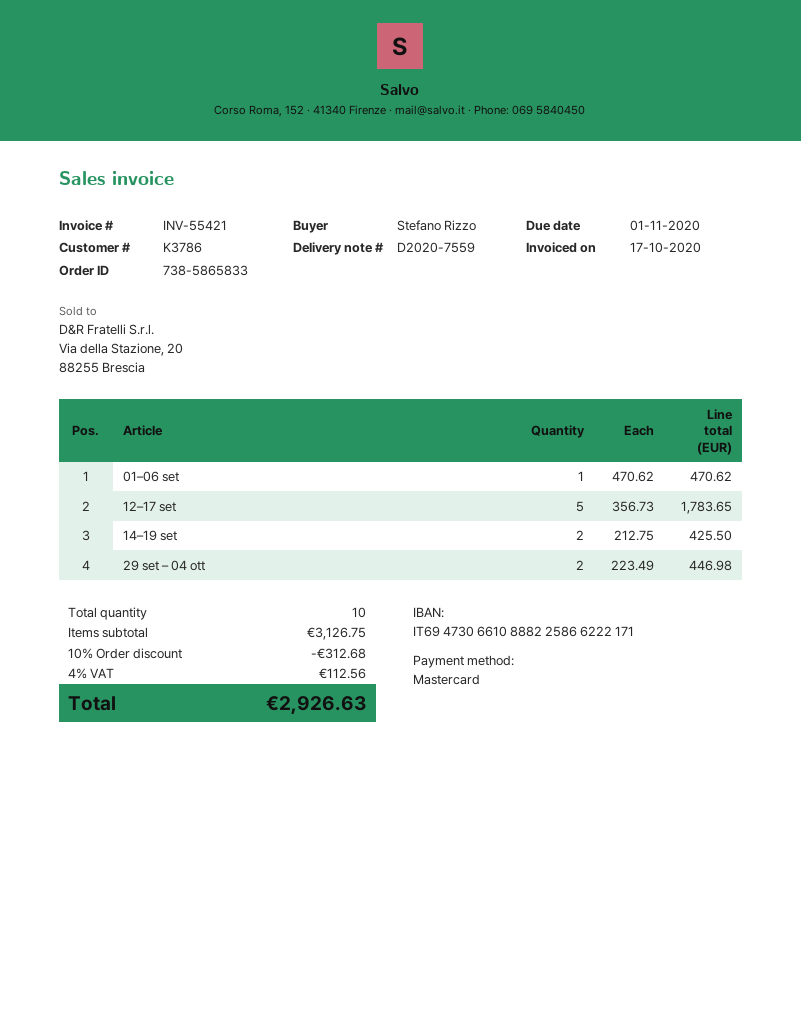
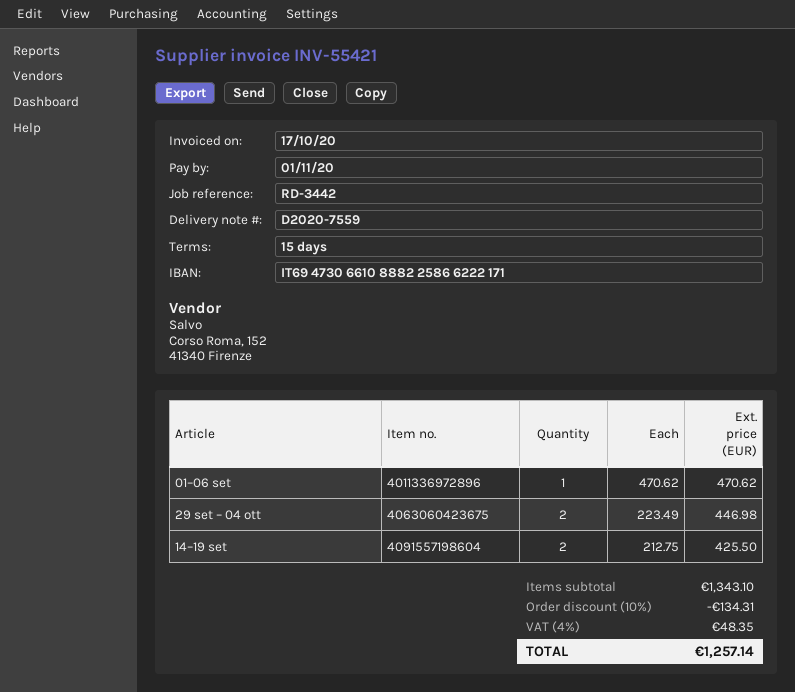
12–17 set: 5 x 356.73 = 1783.65 -> none
subtotal: 3126.75 -> 1343.10
discount: 10% = 312.68 -> 10% = 134.31
tax: 4% = 112.56 -> 4% = 48.35
total: 2926.63 -> 1257.14

